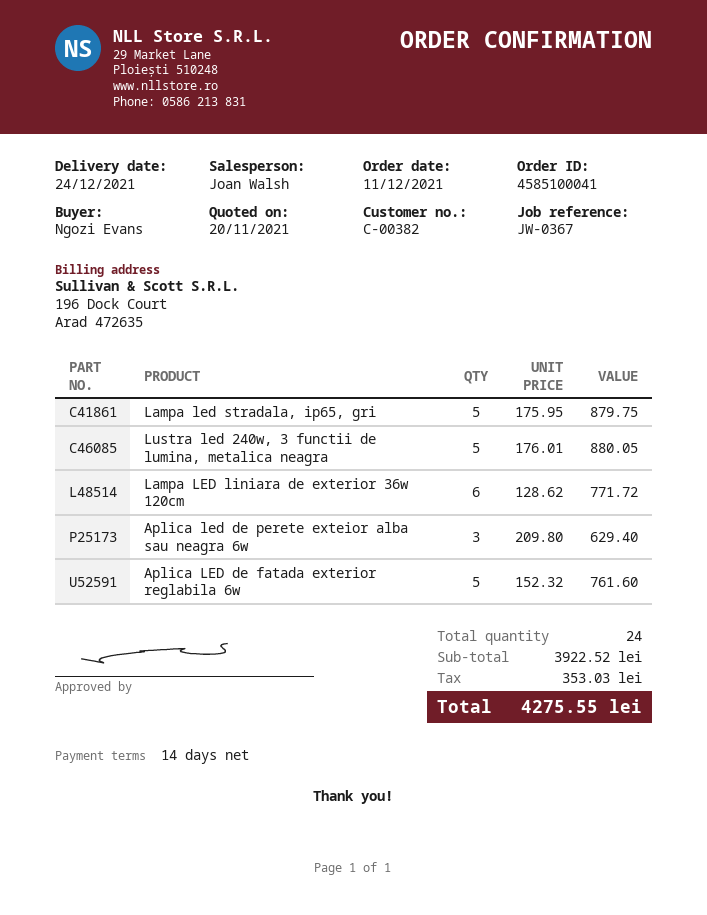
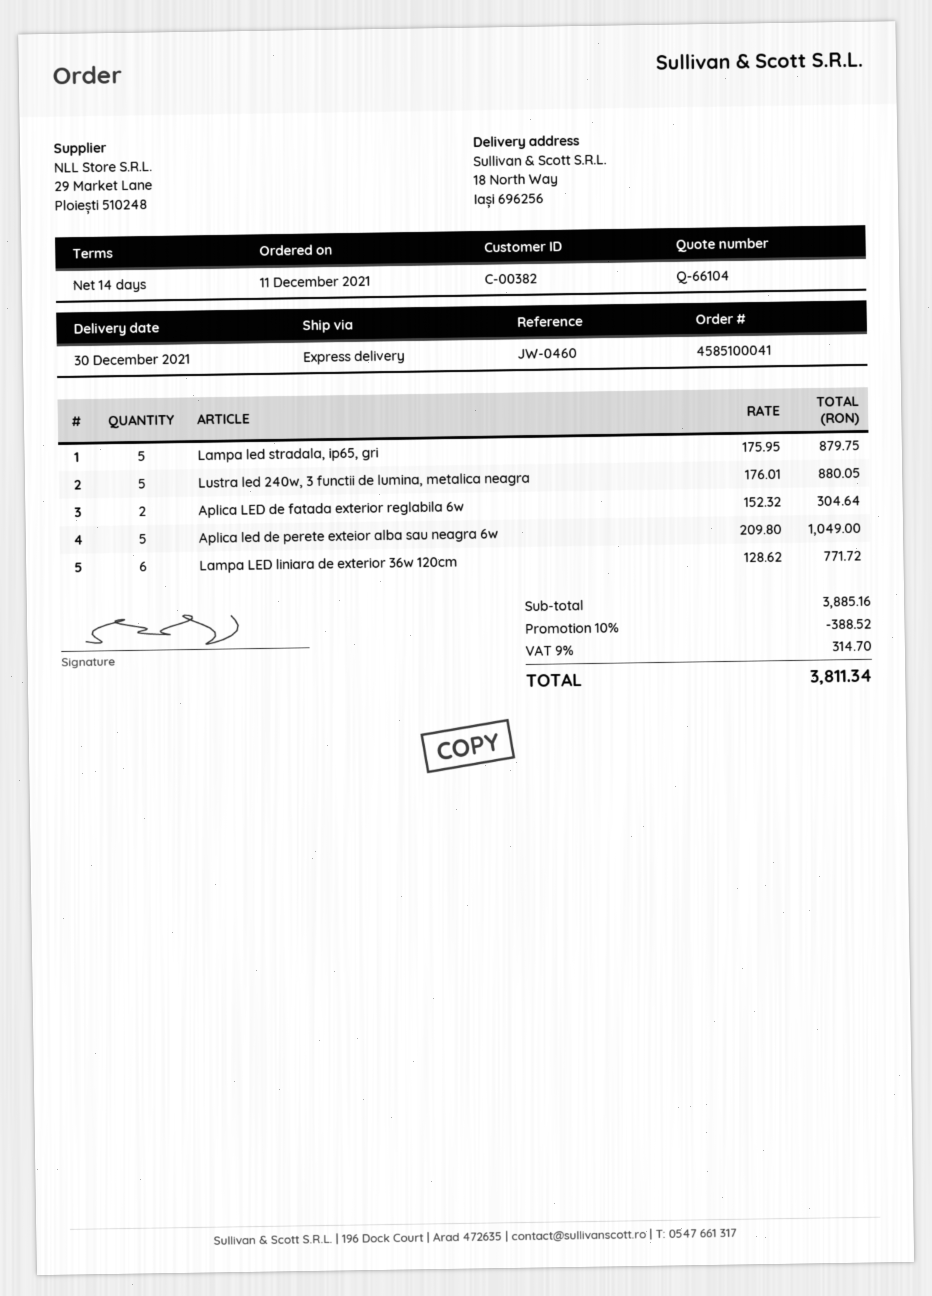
delivery date: 2021-12-24 -> 2021-12-30
reference: JW-0367 -> JW-0460
Aplica led de perete exteior alba sau neagra 6w: 3 x 209.80 = 629.40 -> 5 x 209.80 = 1049.00
Aplica LED de fatada exterior reglabila 6w: 5 x 152.32 = 761.60 -> 2 x 152.32 = 304.64
subtotal: 3922.52 -> 3885.16
discount: none -> 10% = 388.52
tax: 353.03 -> 314.70
total: 4275.55 -> 3811.34

